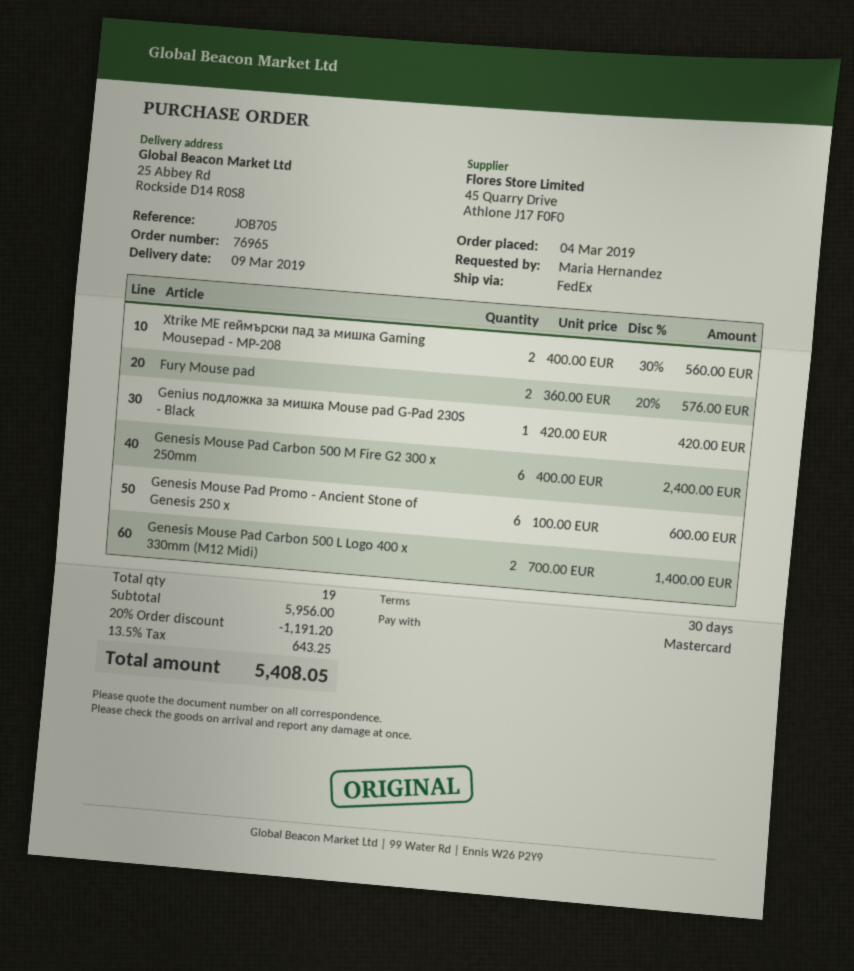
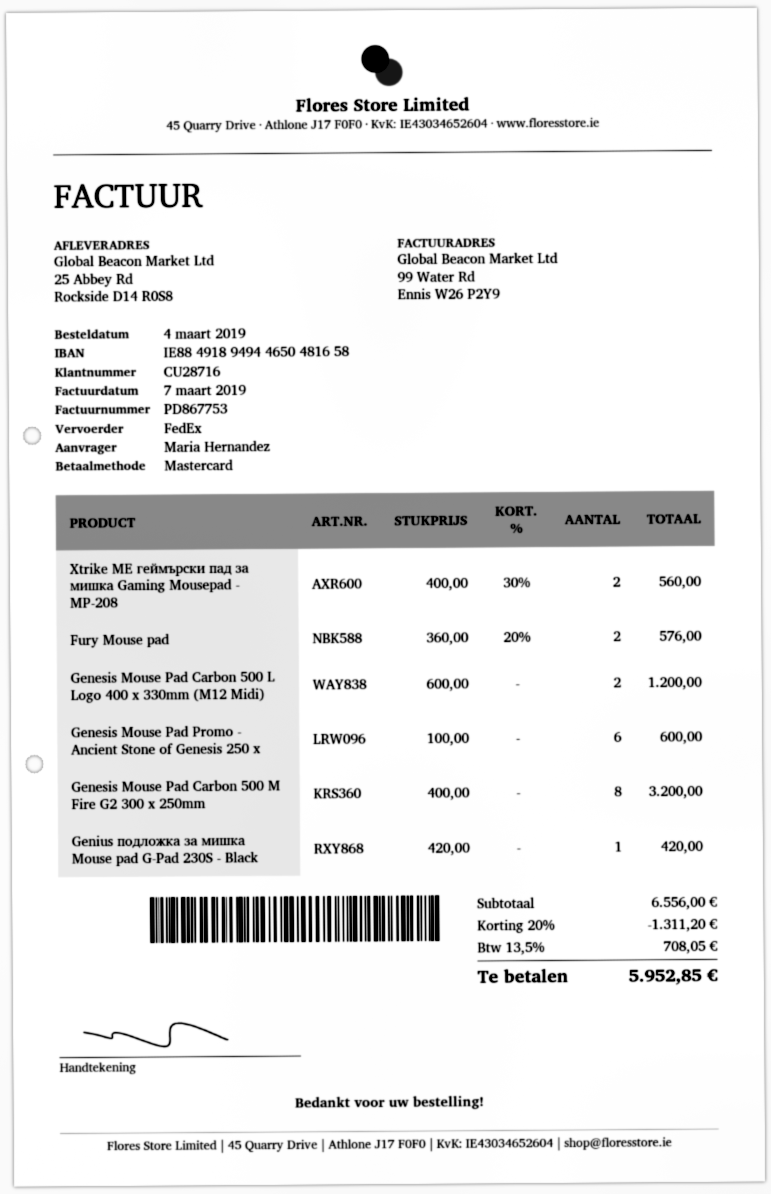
Genesis Mouse Pad Carbon 500 M Fire G2 300 x 250mm: 6 x 400.00 = 2400.00 -> 8 x 400.00 = 3200.00
Genesis Mouse Pad Carbon 500 L Logo 400 x 330mm (M12 Midi): 2 x 700.00 = 1400.00 -> 2 x 600.00 = 1200.00
subtotal: 5956.00 -> 6556.00
discount: 20% = 1191.20 -> 20% = 1311.20
tax: 13.5% = 643.25 -> 13.5% = 708.05
total: 5408.05 -> 5952.85

